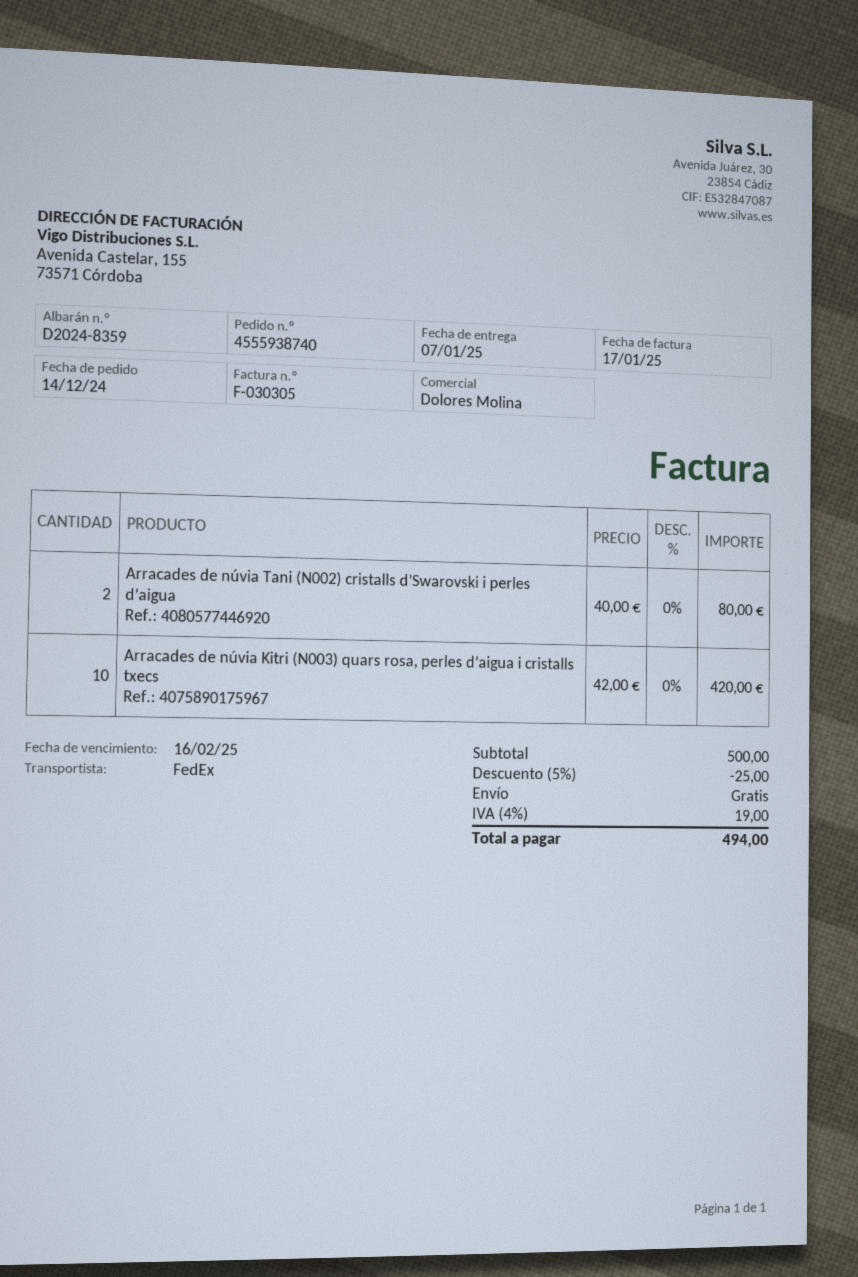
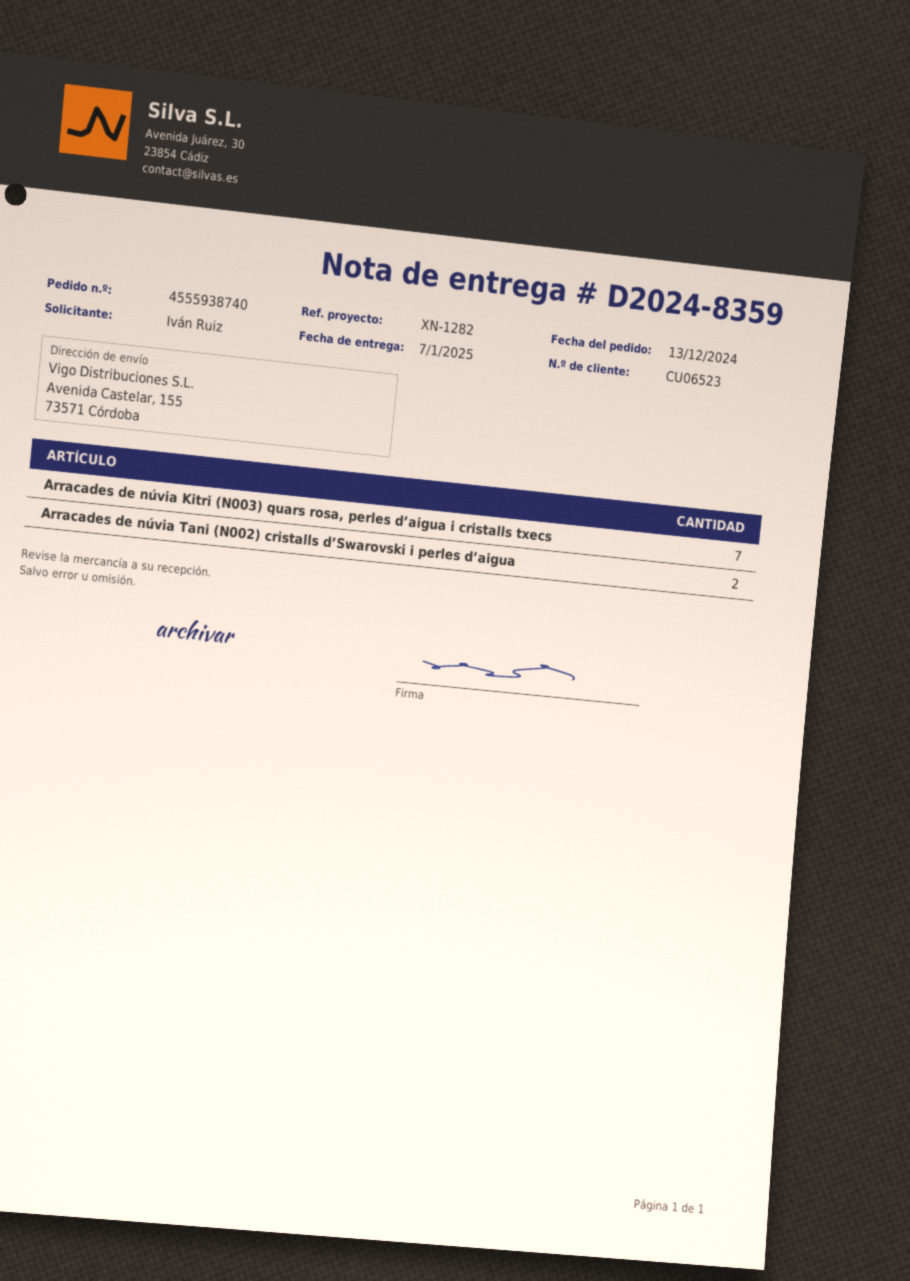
order date: 2024-12-14 -> 2024-12-13
Arracades de núvia Kitri (N003) quars rosa, perles d’aigua i cristalls txecs: 10 -> 7

